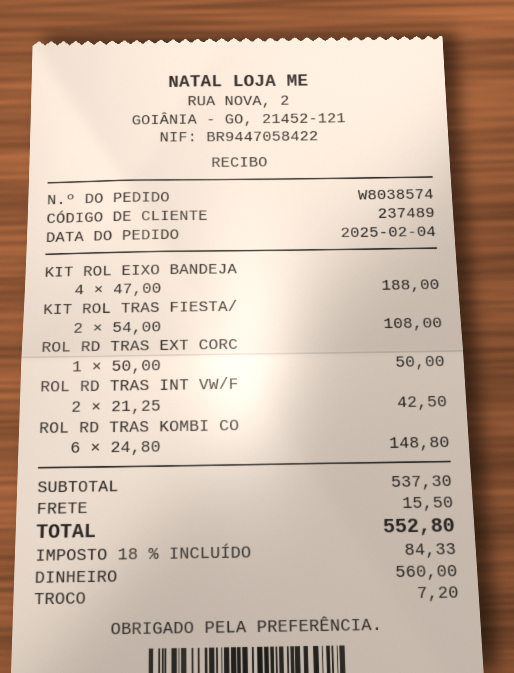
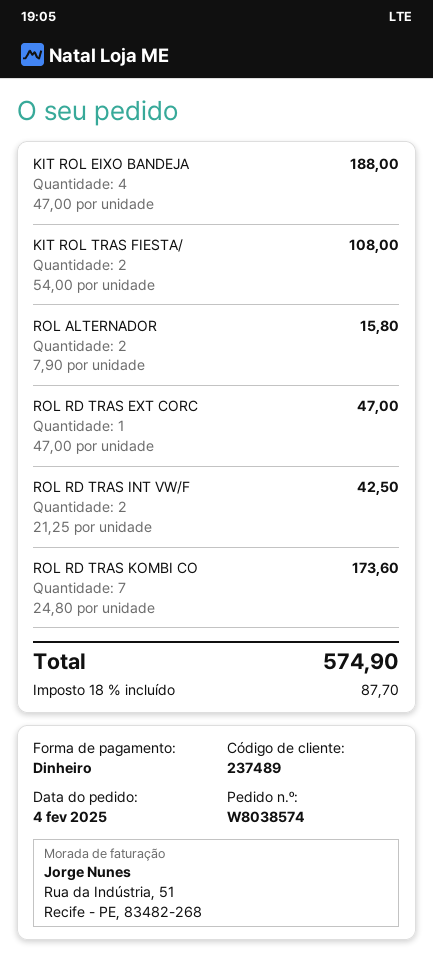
ROL RD TRAS EXT CORC: 1 x 50.00 = 50.00 -> 1 x 47.00 = 47.00
ROL RD TRAS KOMBI CO: 6 x 24.80 = 148.80 -> 7 x 24.80 = 173.60
ROL ALTERNADOR: none -> 2 x 7.90 = 15.80
shipping: 15.50 -> none
tax: 18% = 84.33 -> 18% = 87.70
total: 552.80 -> 574.90

